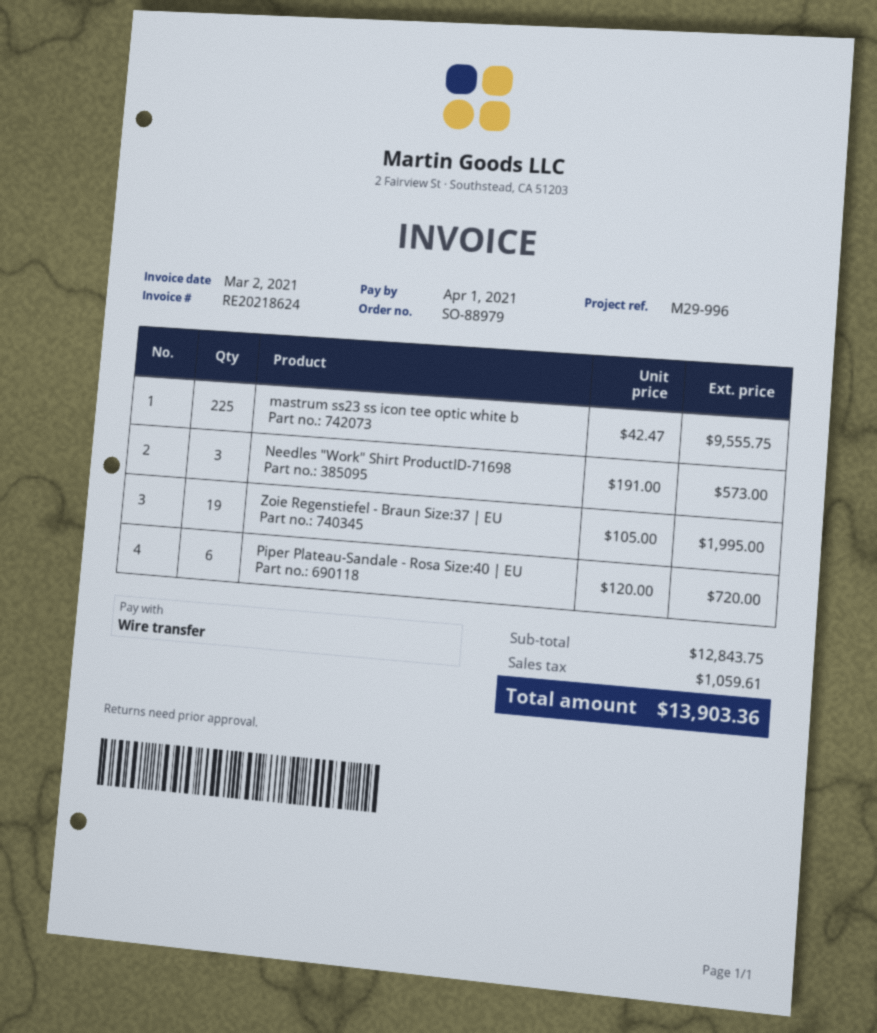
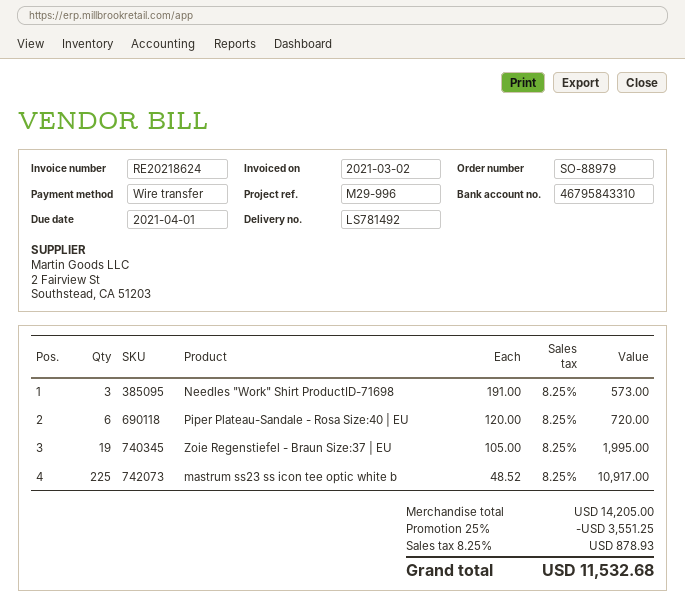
mastrum ss23 ss icon tee optic white b: 225 x 42.47 = 9555.75 -> 225 x 48.52 = 10917.00
subtotal: 12843.75 -> 14205.00
discount: none -> 25% = 3551.25
tax: 1059.61 -> 878.93
total: 13903.36 -> 11532.68

